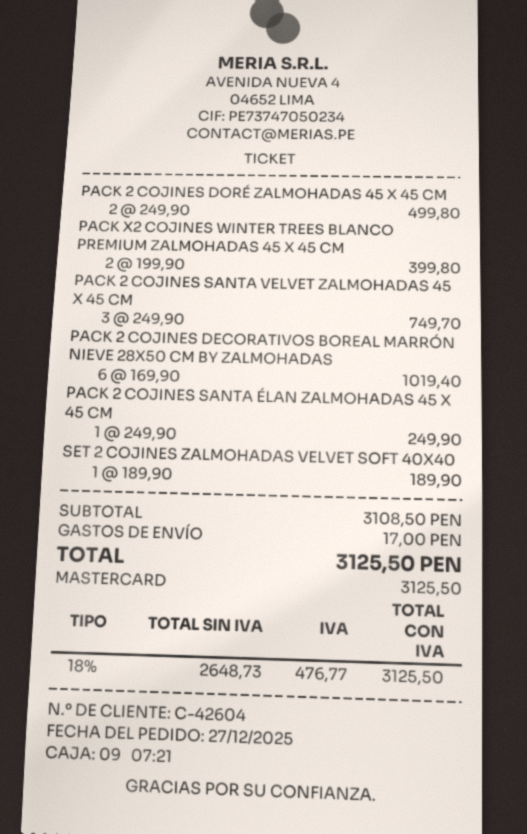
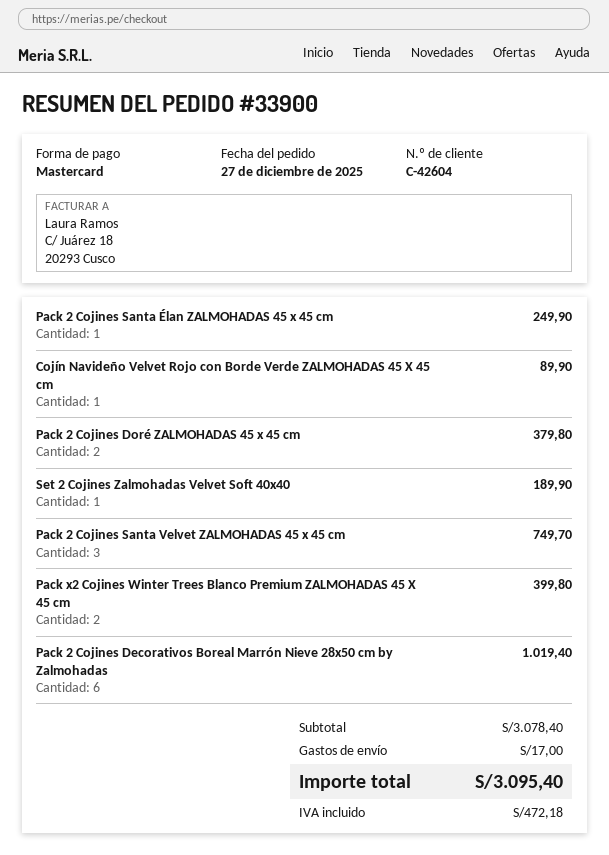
PACK 2 COJINES DORÉ ZALMOHADAS 45 X 45 CM: 2 for 499.80 -> 2 for 379.80
Cojín Navideño Velvet Rojo con Borde Verde ZALMOHADAS 45 X 45 cm: none -> 1 for 89.90
subtotal: 3108.50 -> 3078.40
tax: 476.77 -> 472.18
total: 3125.50 -> 3095.40

